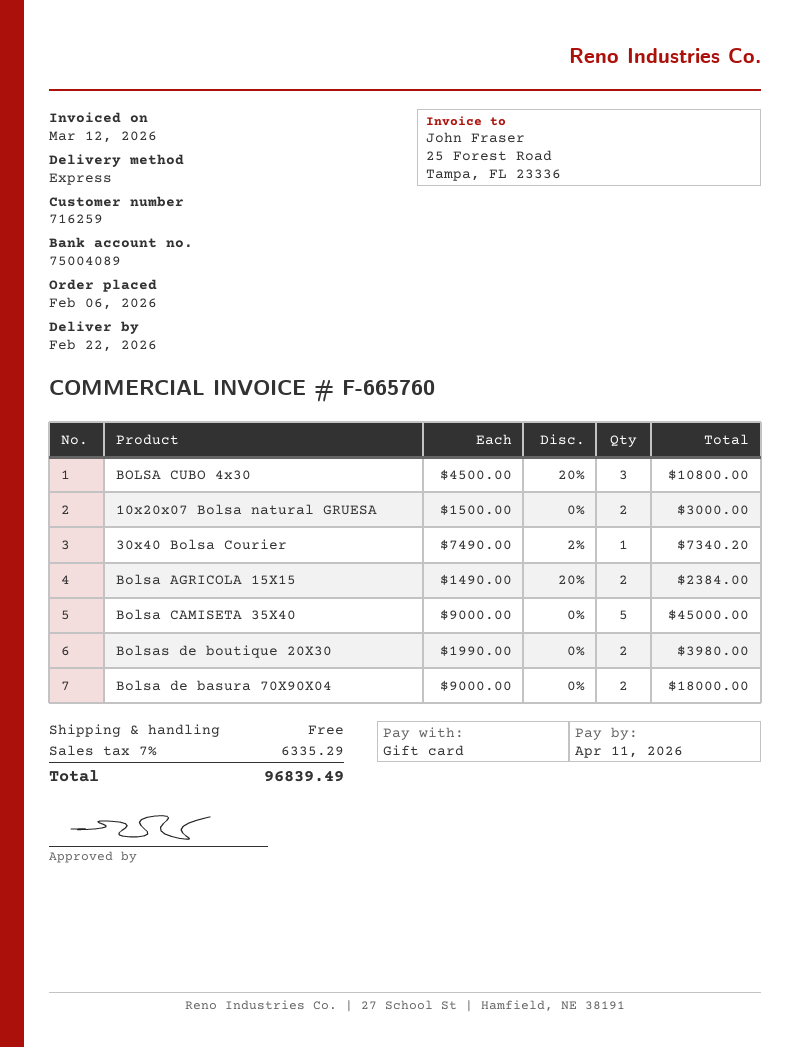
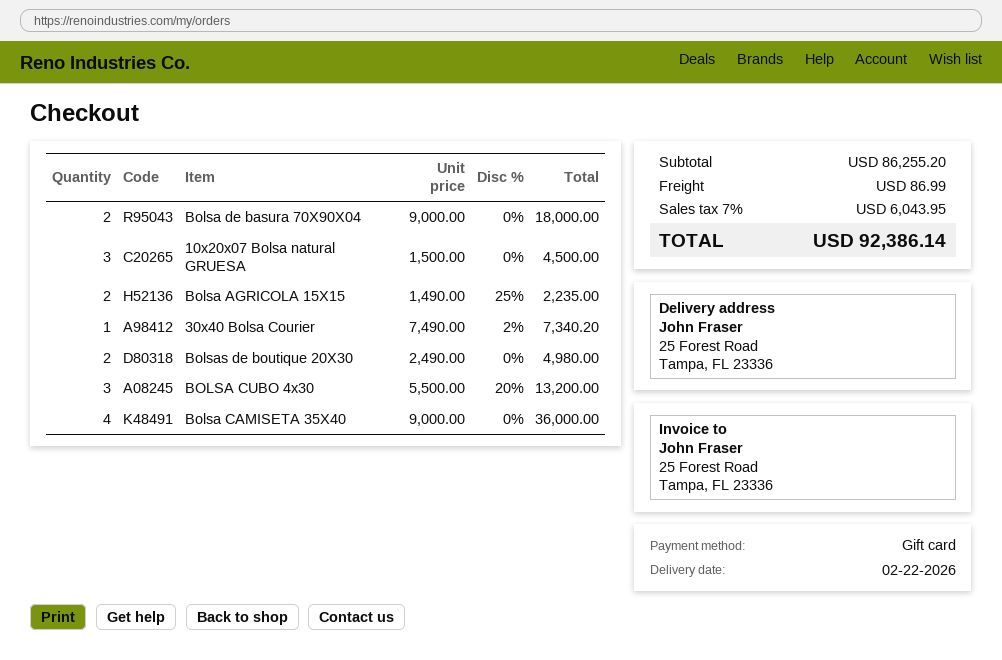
BOLSA CUBO 4x30: 3 x 4500.00 - 20% = 10800.00 -> 3 x 5500.00 - 20% = 13200.00
10x20x07 Bolsa natural GRUESA: 2 x 1500.00 = 3000.00 -> 3 x 1500.00 = 4500.00
Bolsa AGRICOLA 15X15: 2 x 1490.00 - 20% = 2384.00 -> 2 x 1490.00 - 25% = 2235.00
Bolsa CAMISETA 35X40: 5 x 9000.00 = 45000.00 -> 4 x 9000.00 = 36000.00
Bolsas de boutique 20X30: 2 x 1990.00 = 3980.00 -> 2 x 2490.00 = 4980.00
shipping: 0.00 -> 86.99
tax: 7% = 6335.29 -> 7% = 6043.95
total: 96839.49 -> 92386.14

